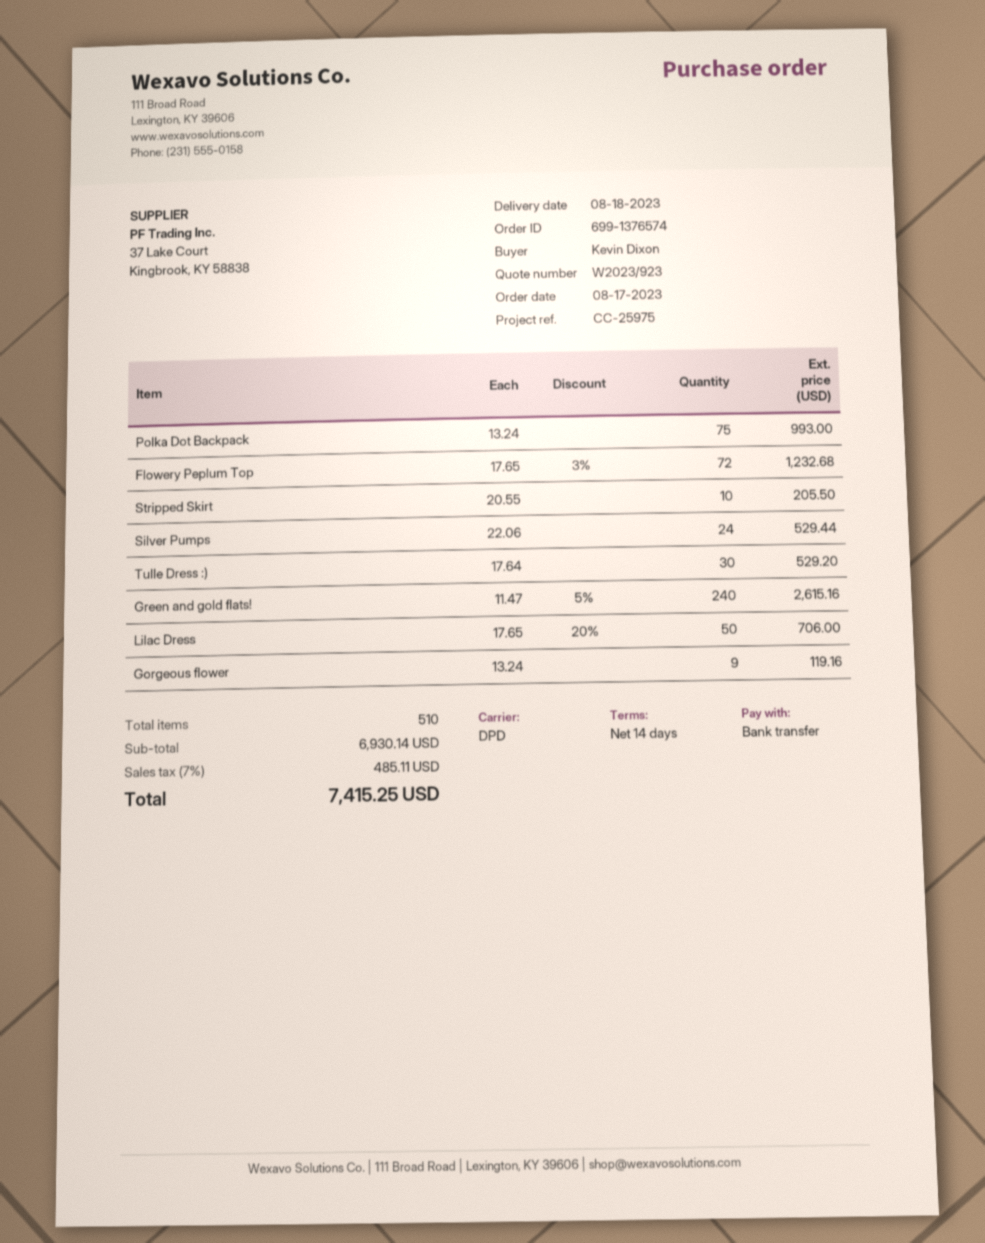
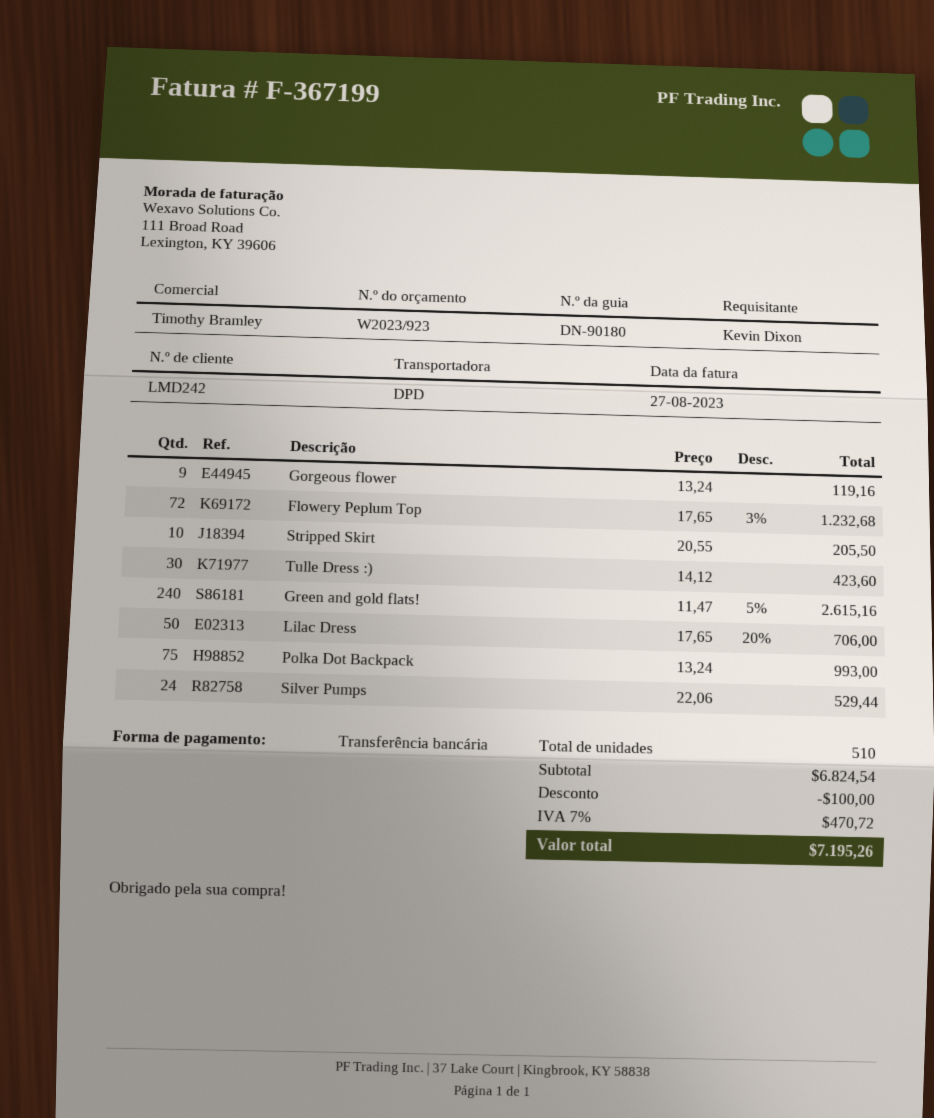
Tulle Dress :): 30 x 17.64 = 529.20 -> 30 x 14.12 = 423.60
subtotal: 6930.14 -> 6824.54
discount: none -> 100.00
tax: 7% = 485.11 -> 7% = 470.72
total: 7415.25 -> 7195.26

